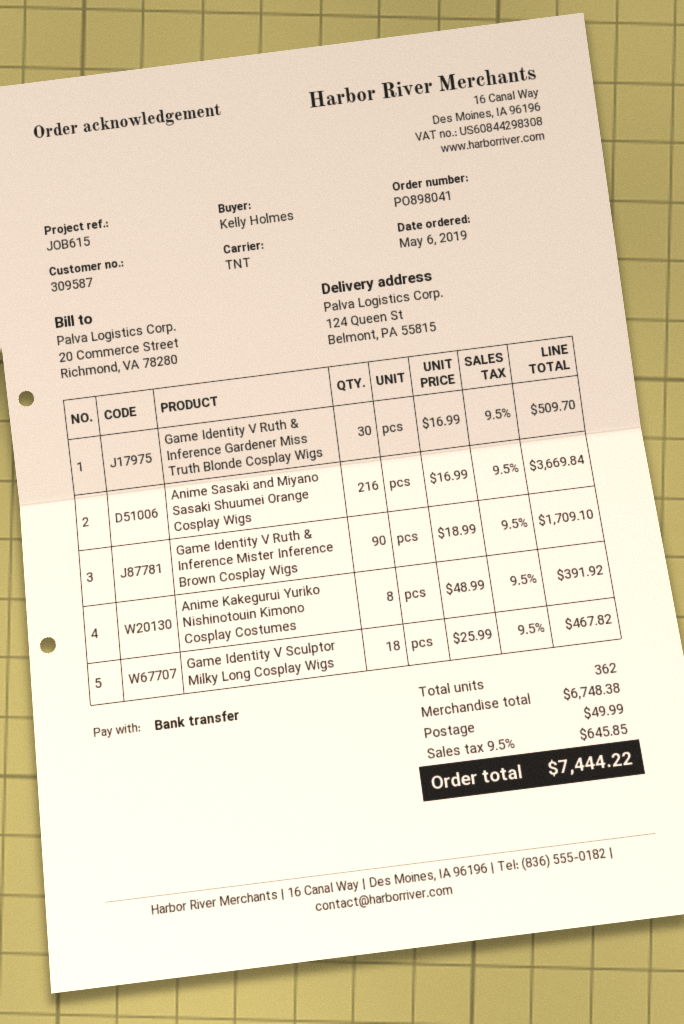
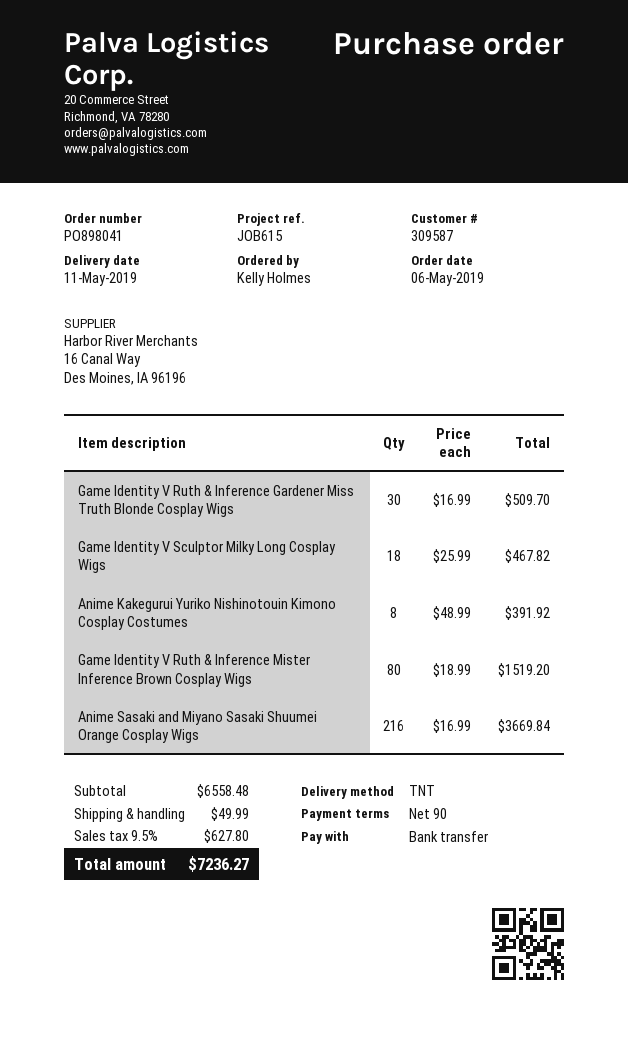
Game Identity V Ruth & Inference Mister Inference Brown Cosplay Wigs: 90 x 18.99 = 1709.10 -> 80 x 18.99 = 1519.20
subtotal: 6748.38 -> 6558.48
tax: 9.5% = 645.85 -> 9.5% = 627.80
total: 7444.22 -> 7236.27

